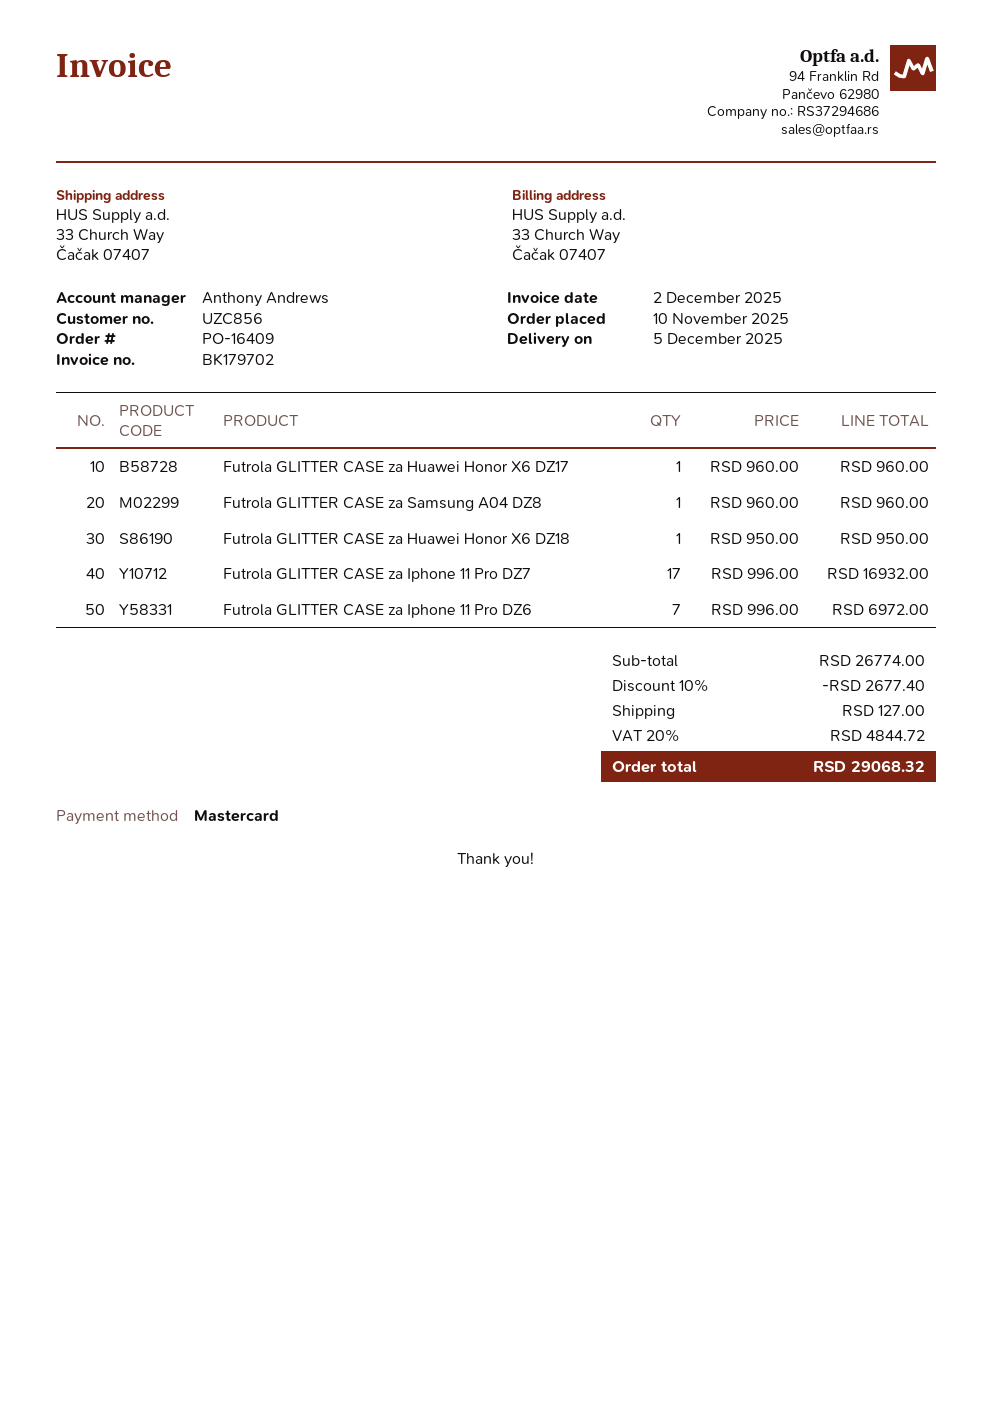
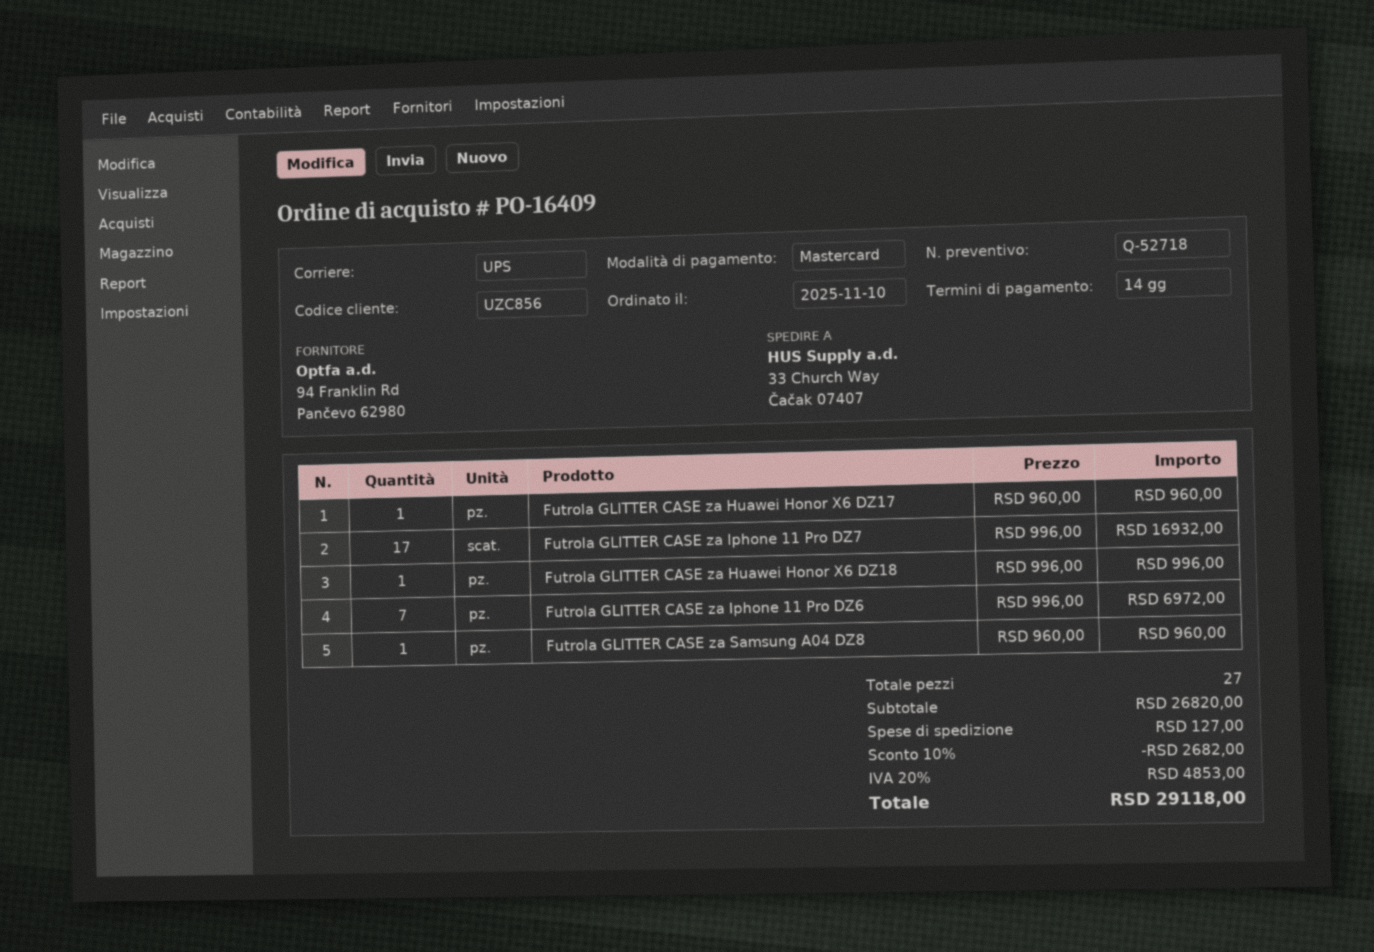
Futrola GLITTER CASE za Huawei Honor X6 DZ18: 1 x 950.00 = 950.00 -> 1 x 996.00 = 996.00
subtotal: 26774.00 -> 26820.00
discount: 10% = 2677.40 -> 10% = 2682.00
tax: 20% = 4844.72 -> 20% = 4853.00
total: 29068.32 -> 29118.00

